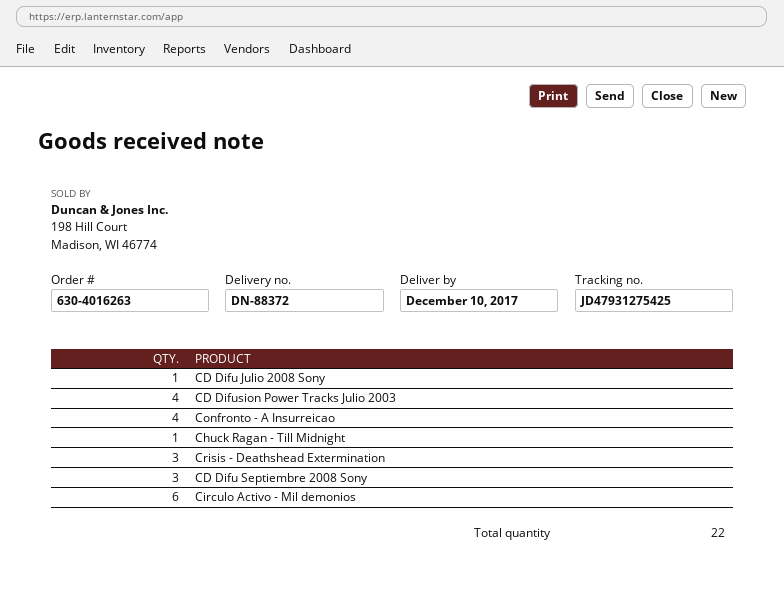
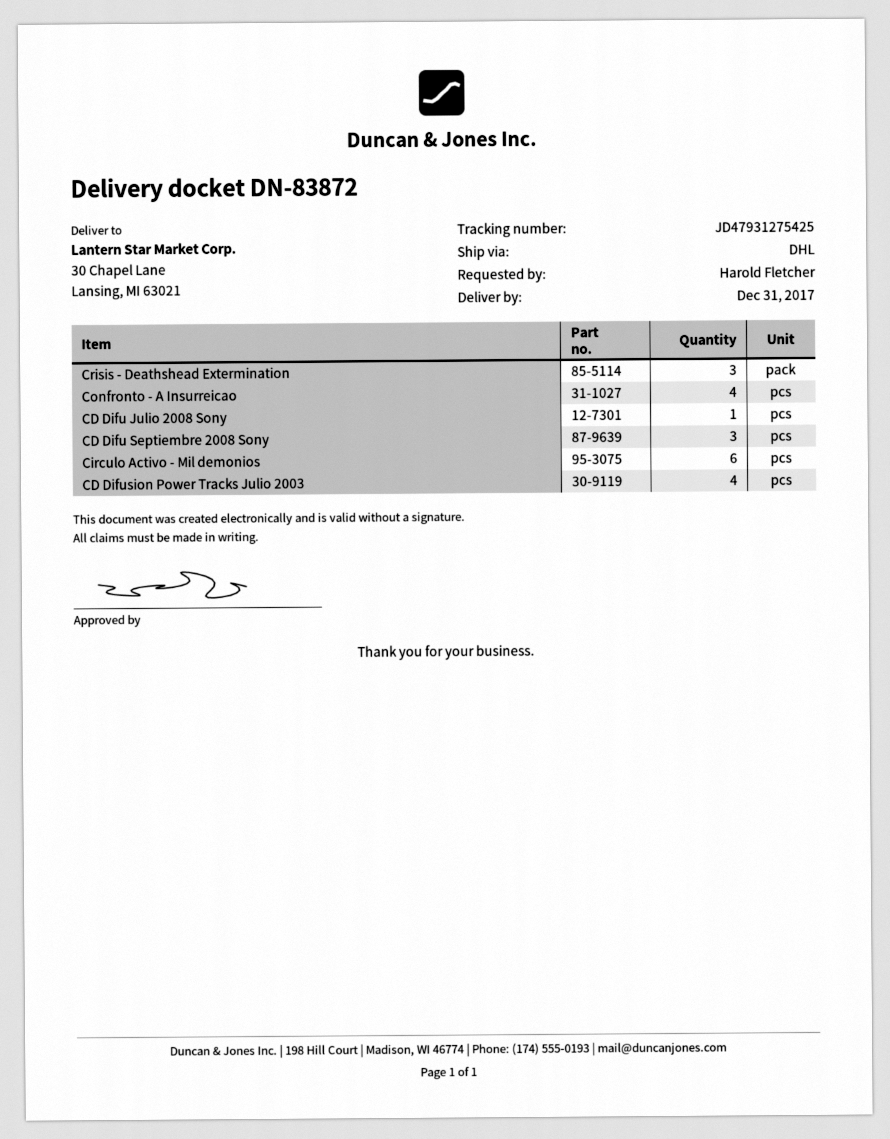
delivery note number: DN-88372 -> DN-83872
delivery date: 2017-12-10 -> 2017-12-31
Chuck Ragan - Till Midnight: 1 -> none

